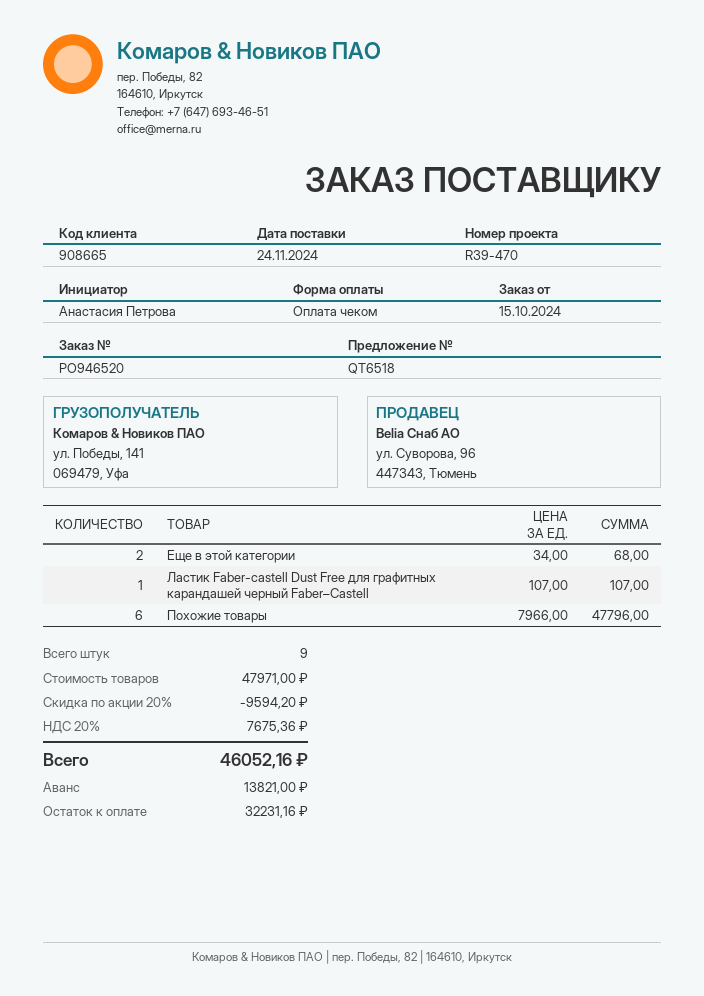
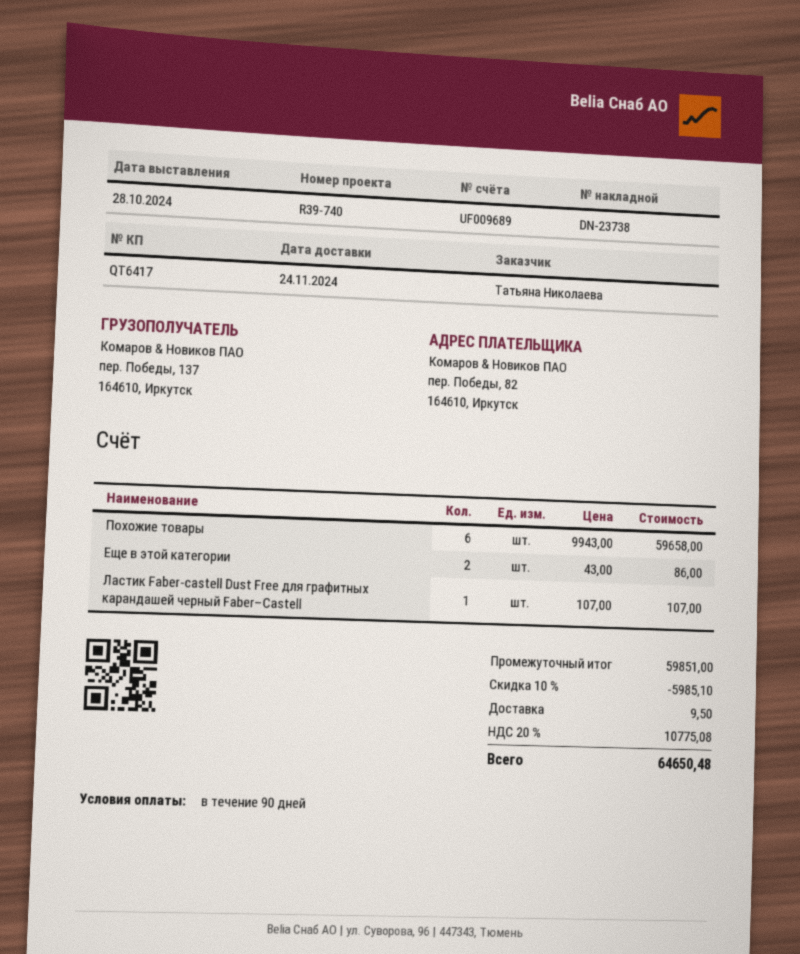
quote number: QT6518 -> QT6417
reference: R39-470 -> R39-740
ordered by: Анастасия Петрова -> Татьяна Николаева
ship to: ул. Победы, 141, 069479, Уфа -> пер. Победы, 137, 164610, Иркутск
Еще в этой категории: 2 x 34.00 = 68.00 -> 2 x 43.00 = 86.00
Похожие товары: 6 x 7966.00 = 47796.00 -> 6 x 9943.00 = 59658.00
subtotal: 47971.00 -> 59851.00
discount: 20% = 9594.20 -> 10% = 5985.10
shipping: none -> 9.50
tax: 20% = 7675.36 -> 20% = 10775.08
total: 46052.16 -> 64650.48

